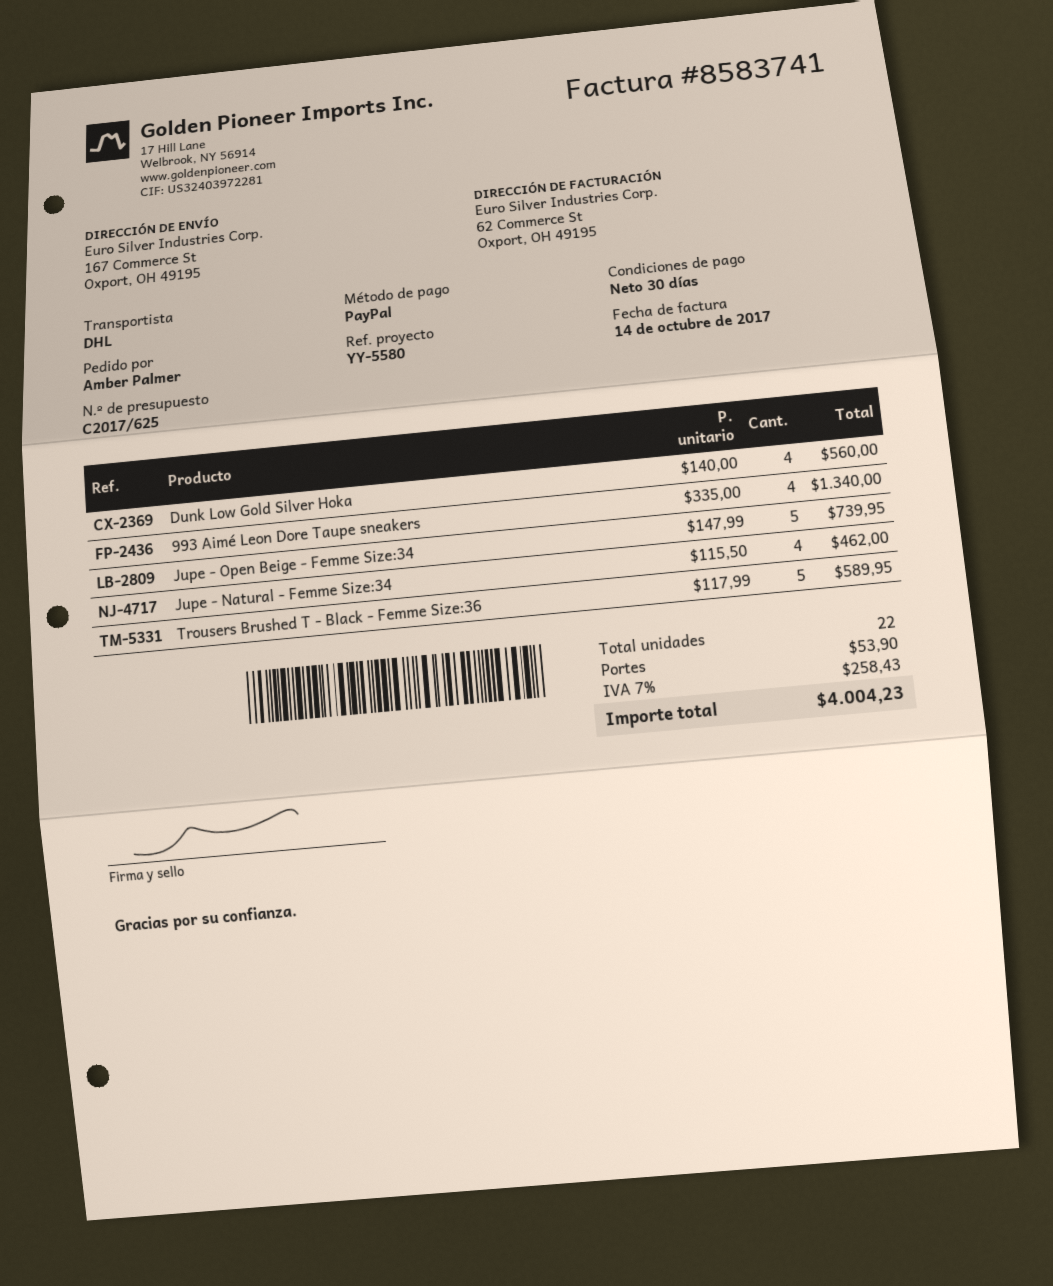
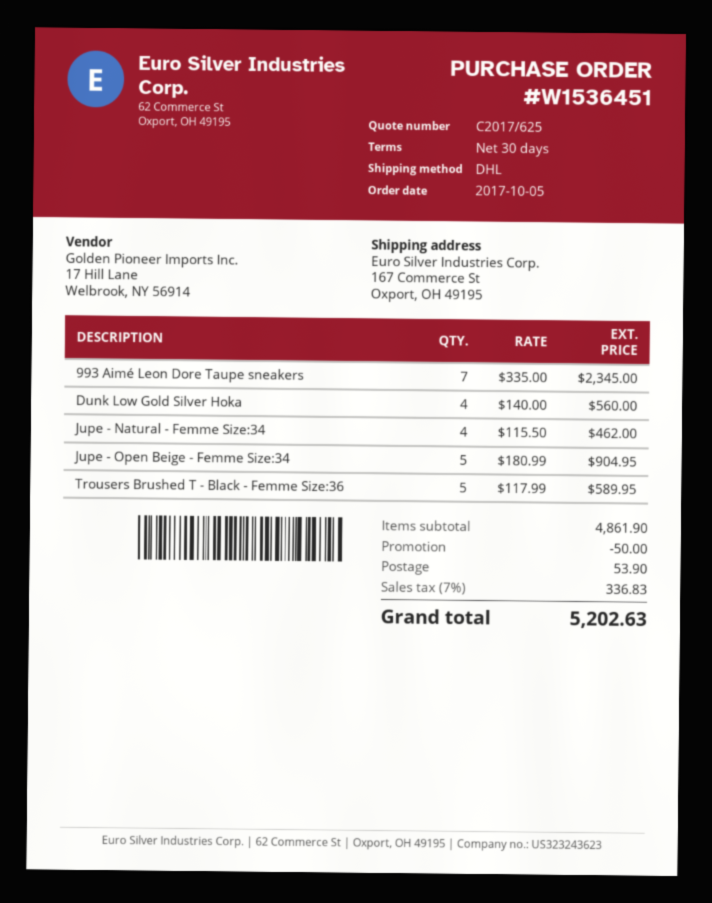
993 Aimé Leon Dore Taupe sneakers: 4 x 335.00 = 1340.00 -> 7 x 335.00 = 2345.00
Jupe - Open Beige - Femme Size:34: 5 x 147.99 = 739.95 -> 5 x 180.99 = 904.95
discount: none -> 50.00
tax: 7% = 258.43 -> 7% = 336.83
total: 4004.23 -> 5202.63

